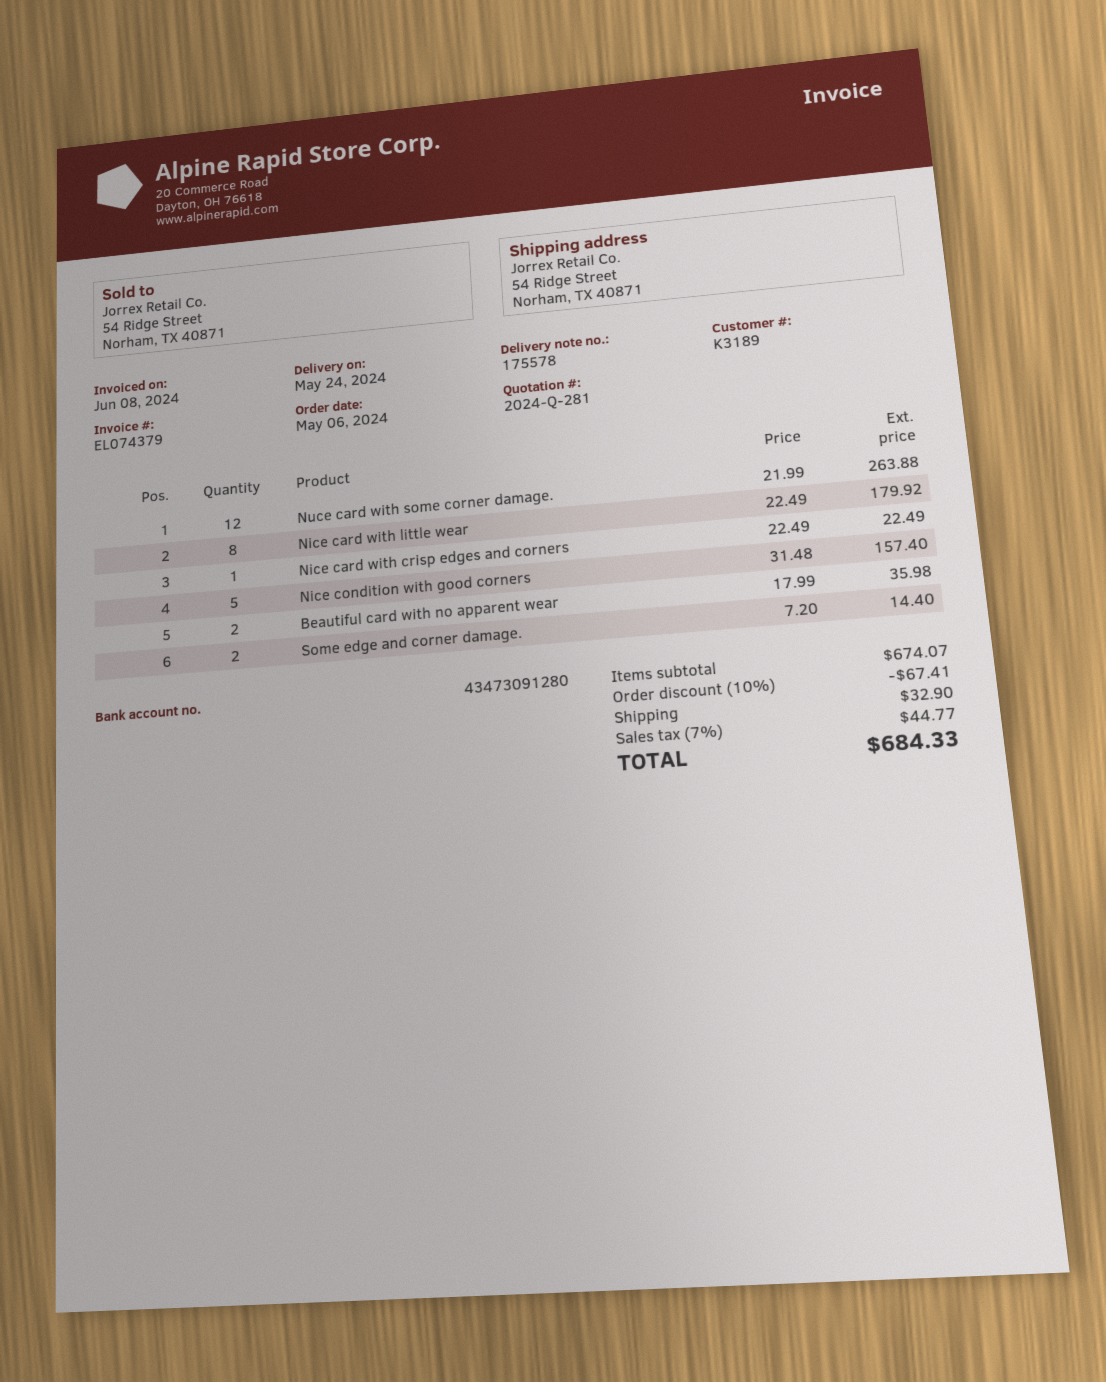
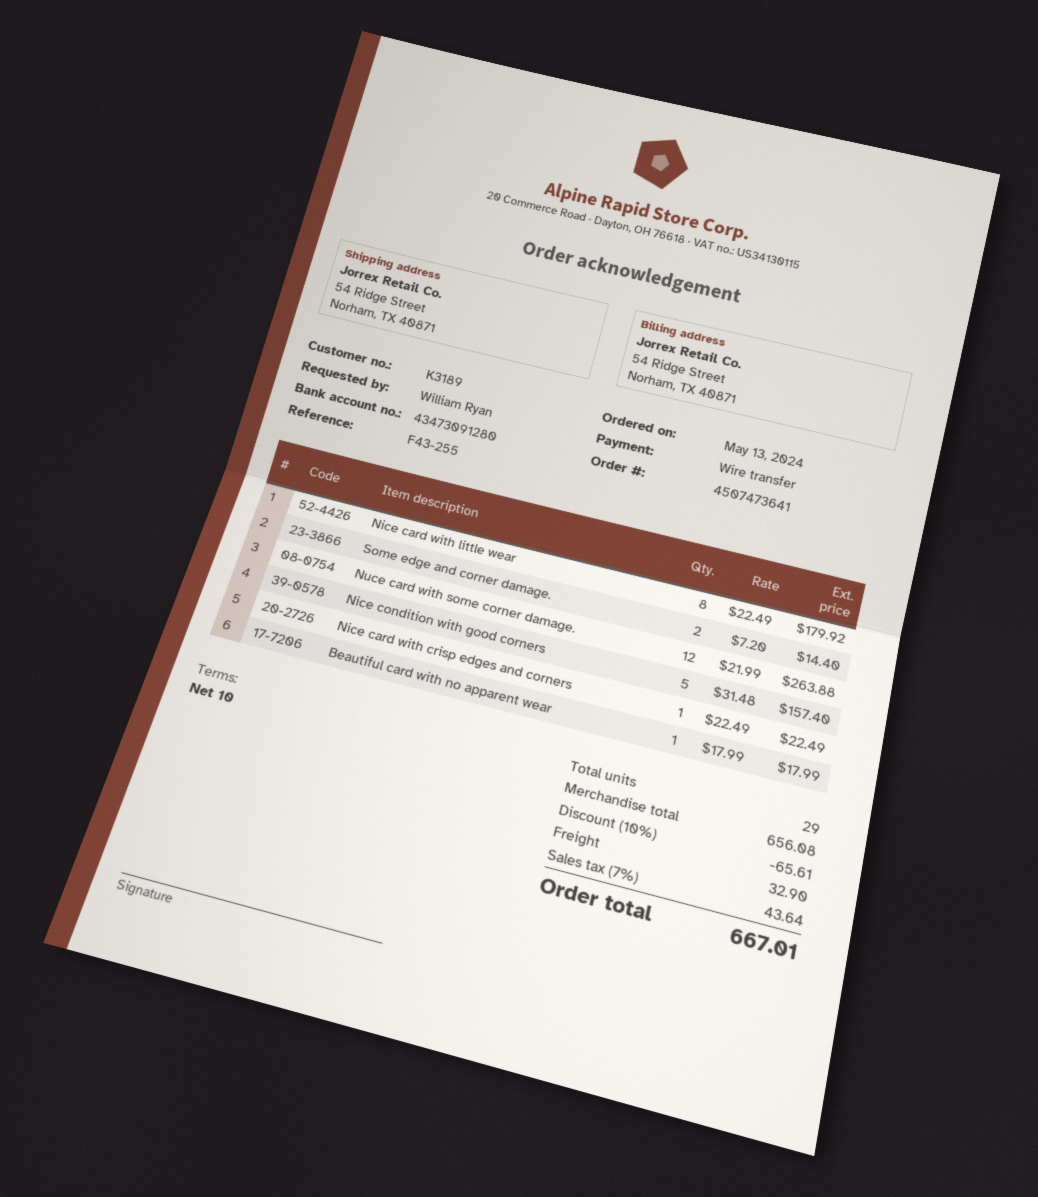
order date: 2024-05-06 -> 2024-05-13
Beautiful card with no apparent wear: 2 x 17.99 = 35.98 -> 1 x 17.99 = 17.99
subtotal: 674.07 -> 656.08
discount: 10% = 67.41 -> 10% = 65.61
tax: 7% = 44.77 -> 7% = 43.64
total: 684.33 -> 667.01

